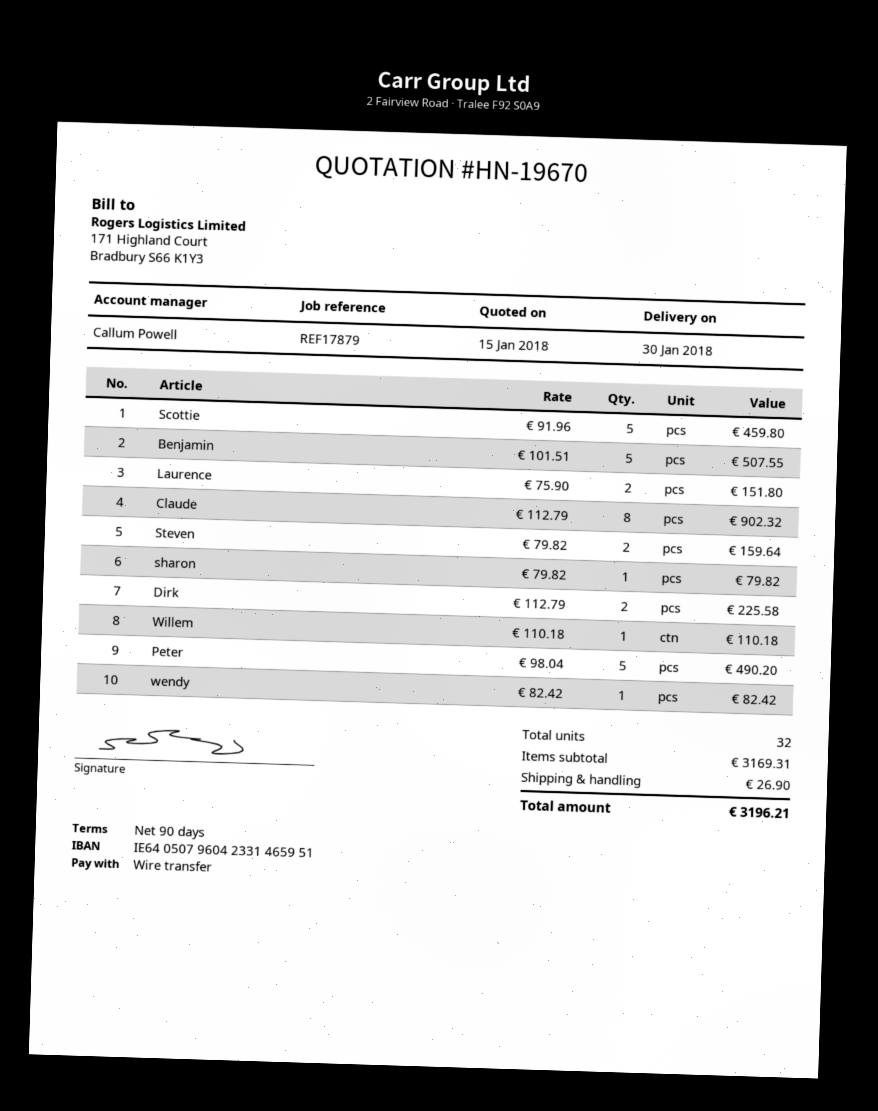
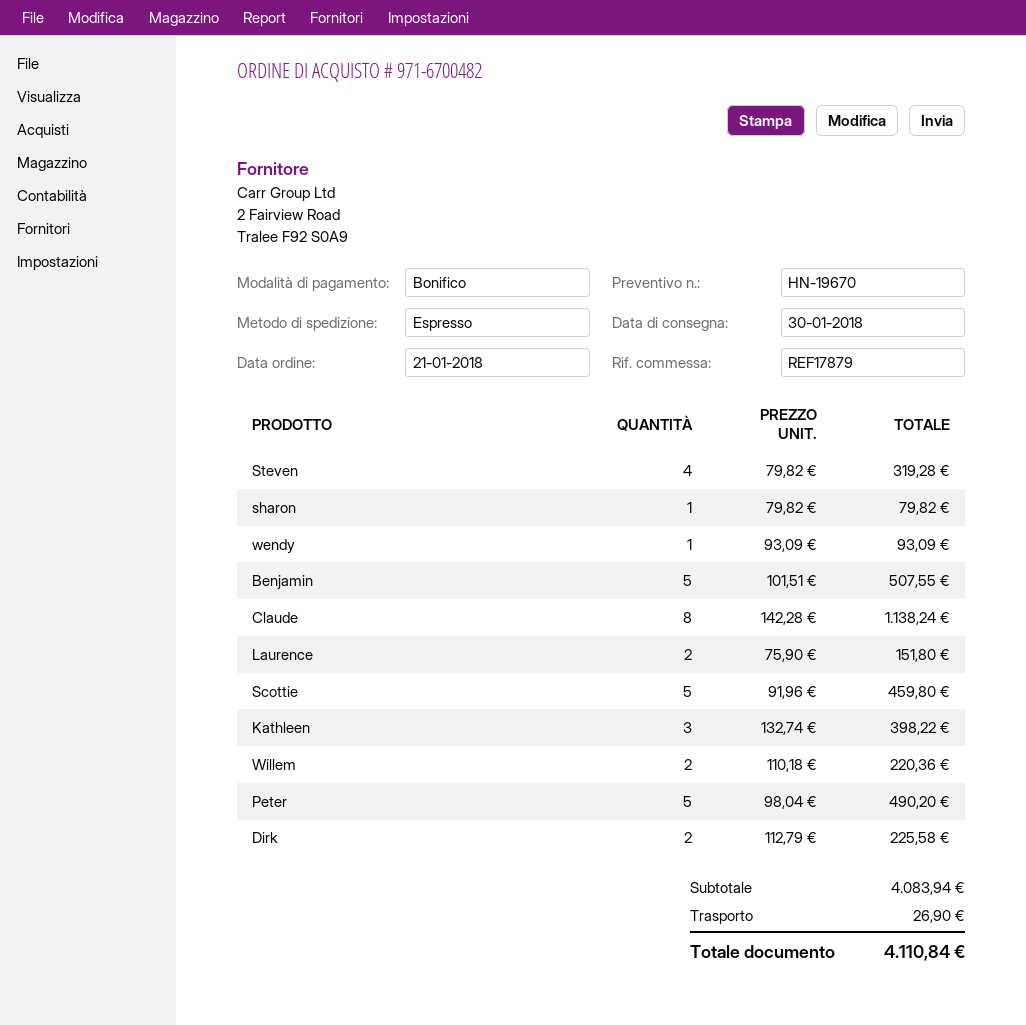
Claude: 8 x 112.79 = 902.32 -> 8 x 142.28 = 1138.24
Steven: 2 x 79.82 = 159.64 -> 4 x 79.82 = 319.28
Willem: 1 x 110.18 = 110.18 -> 2 x 110.18 = 220.36
wendy: 1 x 82.42 = 82.42 -> 1 x 93.09 = 93.09
Kathleen: none -> 3 x 132.74 = 398.22
subtotal: 3169.31 -> 4083.94
total: 3196.21 -> 4110.84

